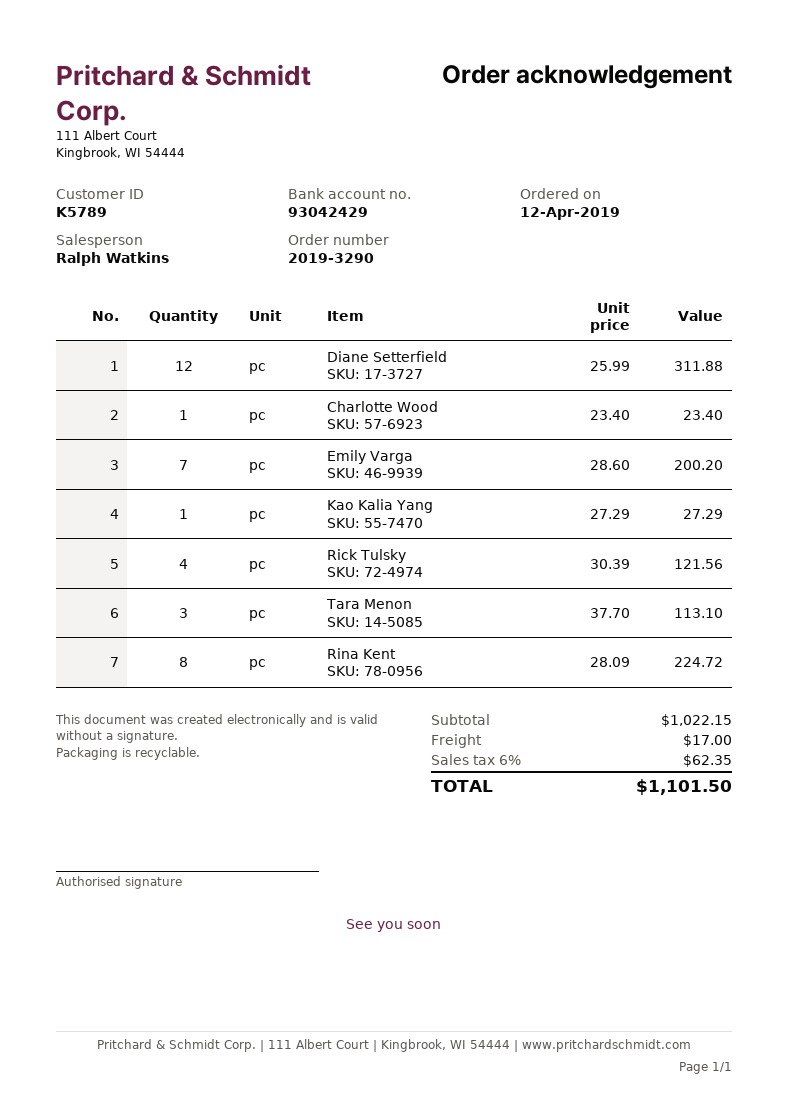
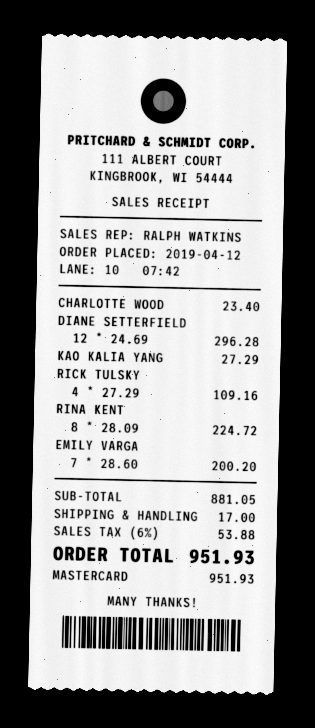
Diane Setterfield: 12 x 25.99 = 311.88 -> 12 x 24.69 = 296.28
Rick Tulsky: 4 x 30.39 = 121.56 -> 4 x 27.29 = 109.16
Tara Menon: 3 x 37.70 = 113.10 -> none
subtotal: 1022.15 -> 881.05
tax: 6% = 62.35 -> 6% = 53.88
total: 1101.50 -> 951.93

